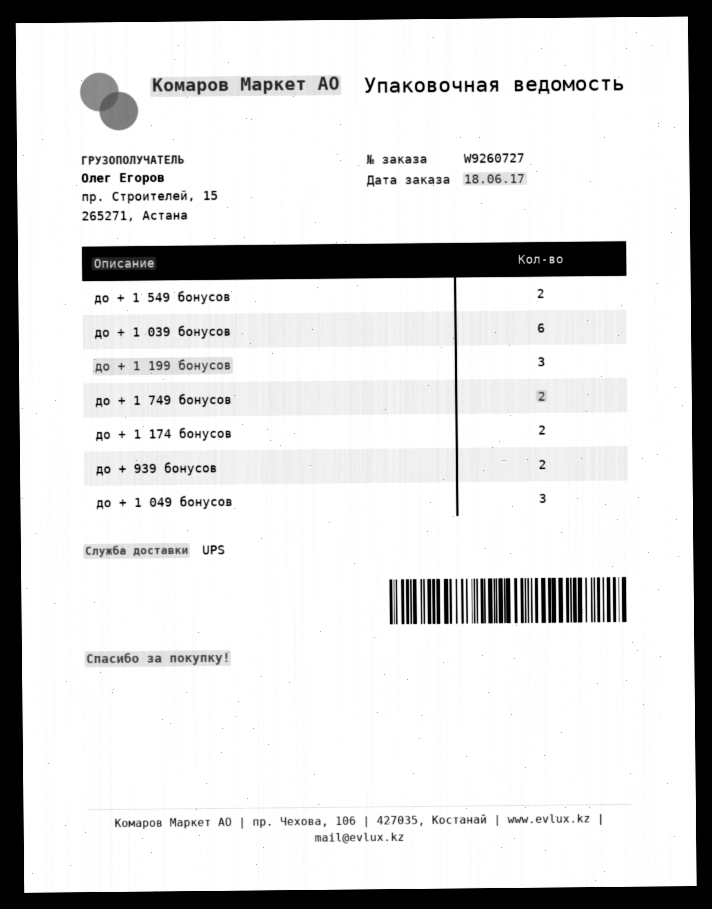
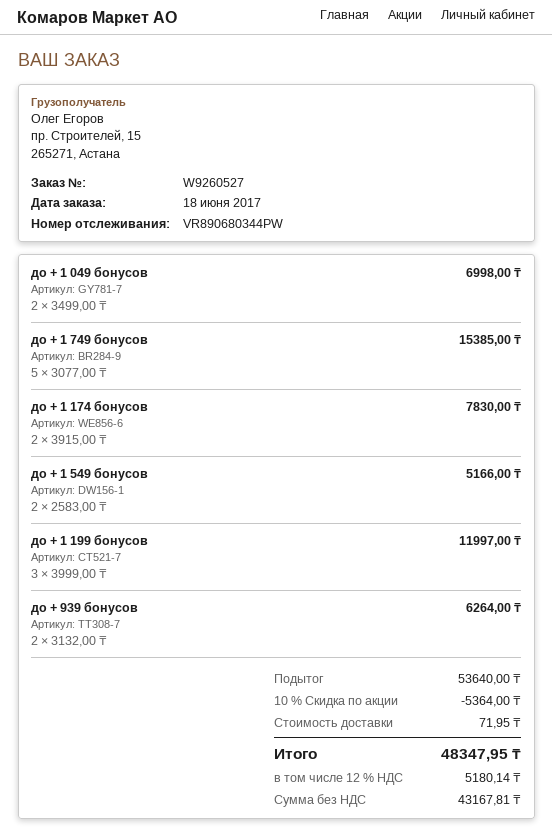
order number: W9260727 -> W9260527
до + 1 039 бонусов: 6 -> none
до + 1 749 бонусов: 2 -> 5
до + 1 049 бонусов: 3 -> 2

